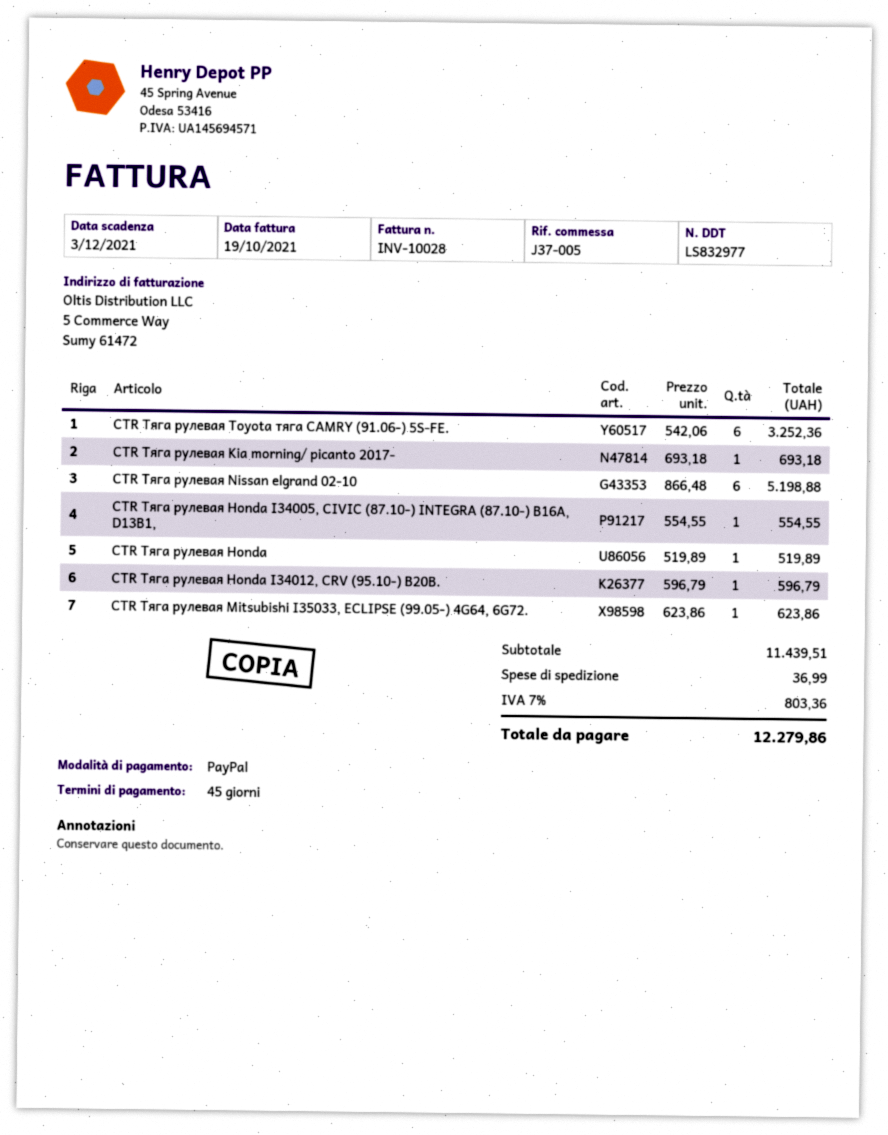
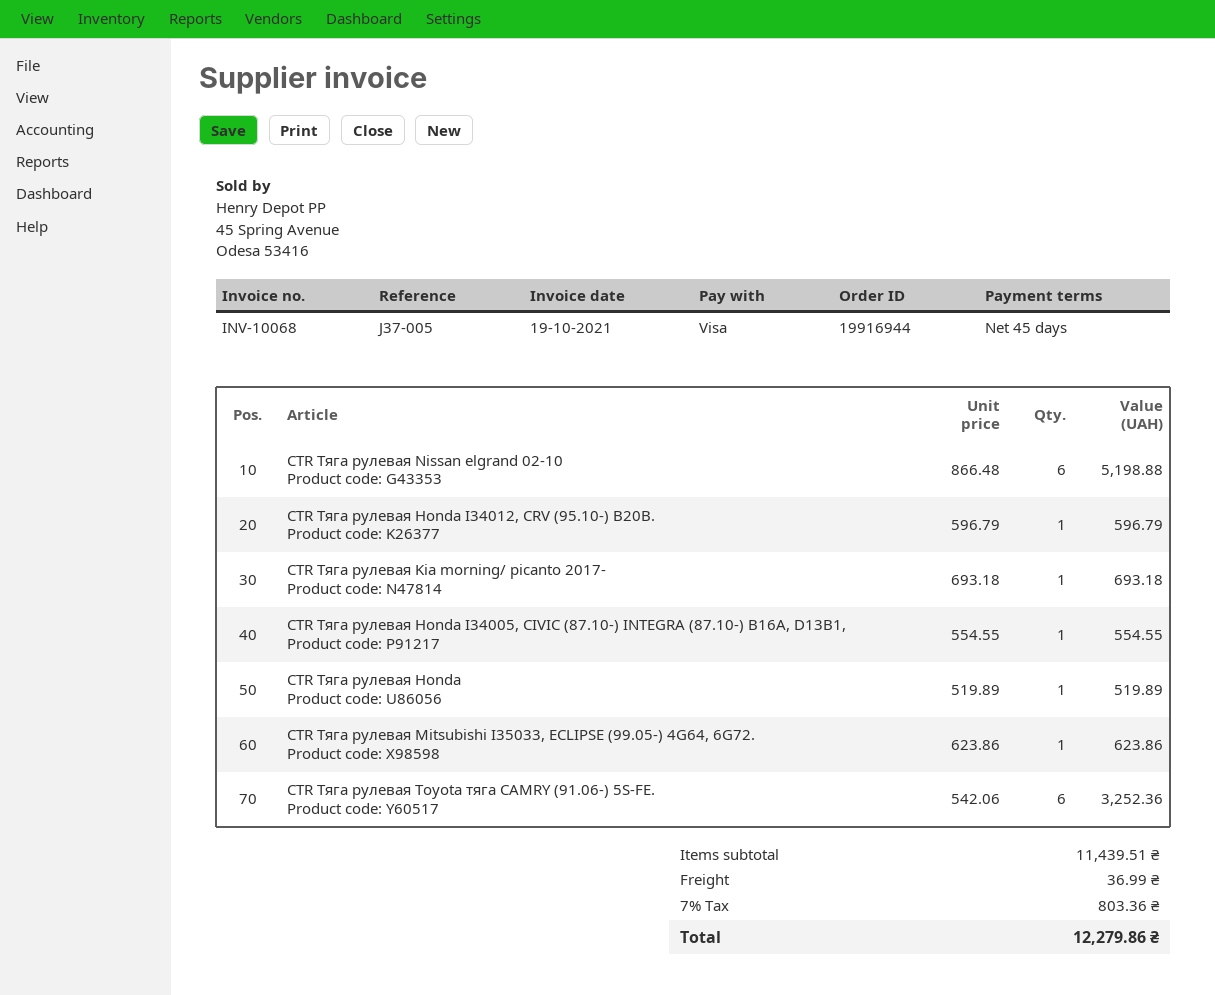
invoice number: INV-10028 -> INV-10068
payment method: PayPal -> Visa

